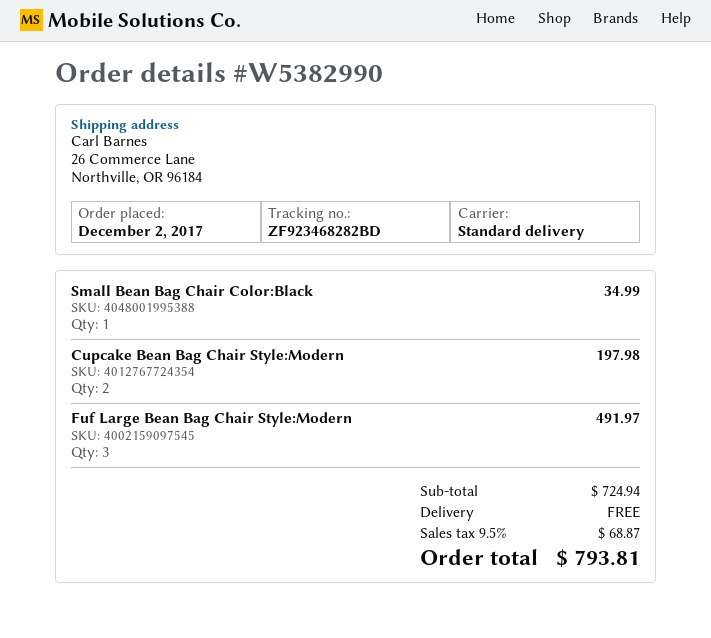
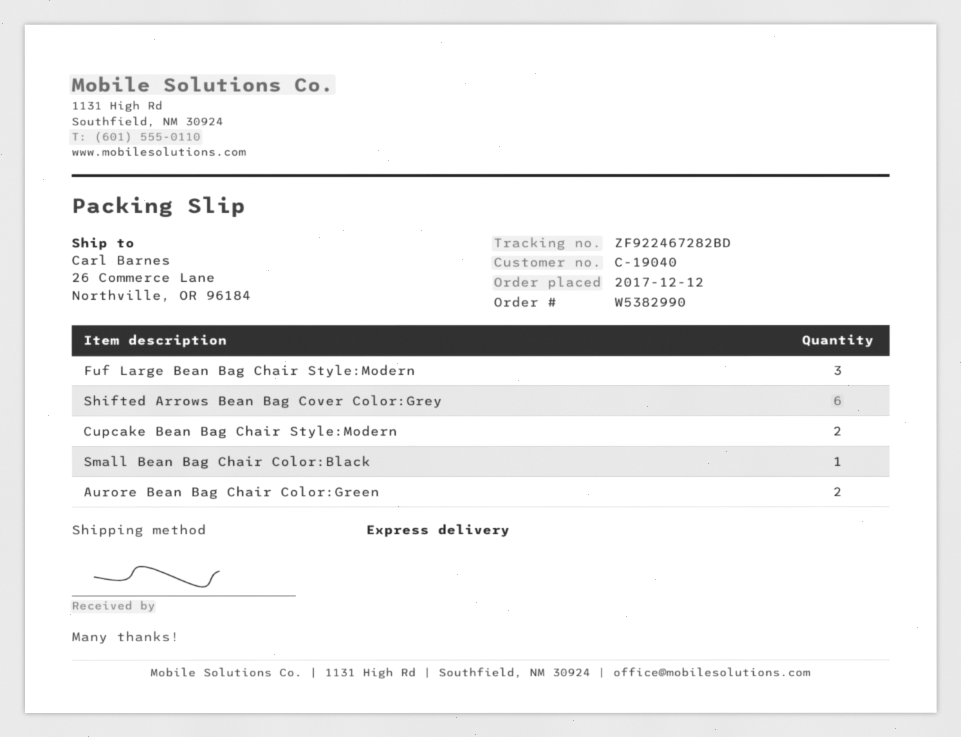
order date: 2017-12-02 -> 2017-12-12
shipping method: standard -> express
tracking number: ZF923468282BD -> ZF922467282BD
Shifted Arrows Bean Bag Cover Color:Grey: none -> 6
Aurore Bean Bag Chair Color:Green: none -> 2

